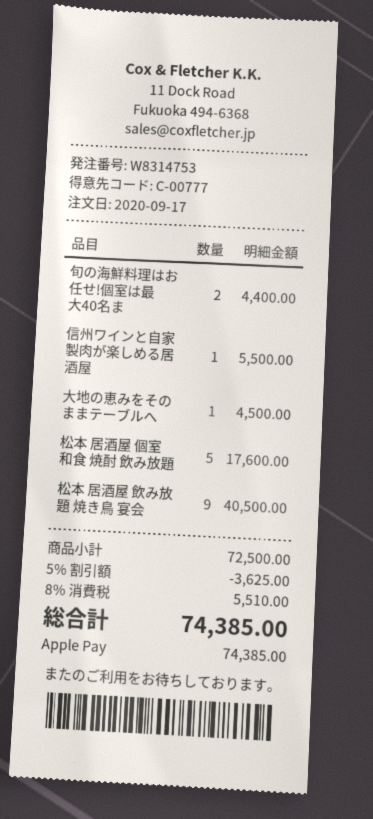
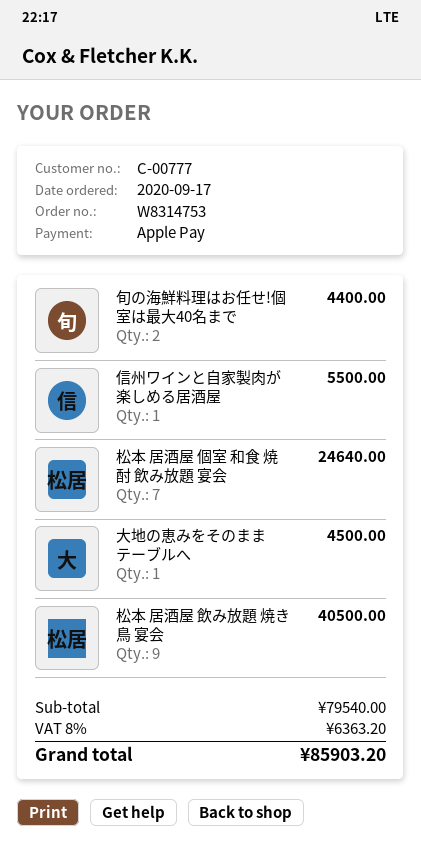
松本 居酒屋 個室 和食 焼酎 飲み放題: 5 for 17600.00 -> 7 for 24640.00
subtotal: 72500.00 -> 79540.00
discount: 5% = 3625.00 -> none
tax: 8% = 5510.00 -> 8% = 6363.20
total: 74385.00 -> 85903.20

